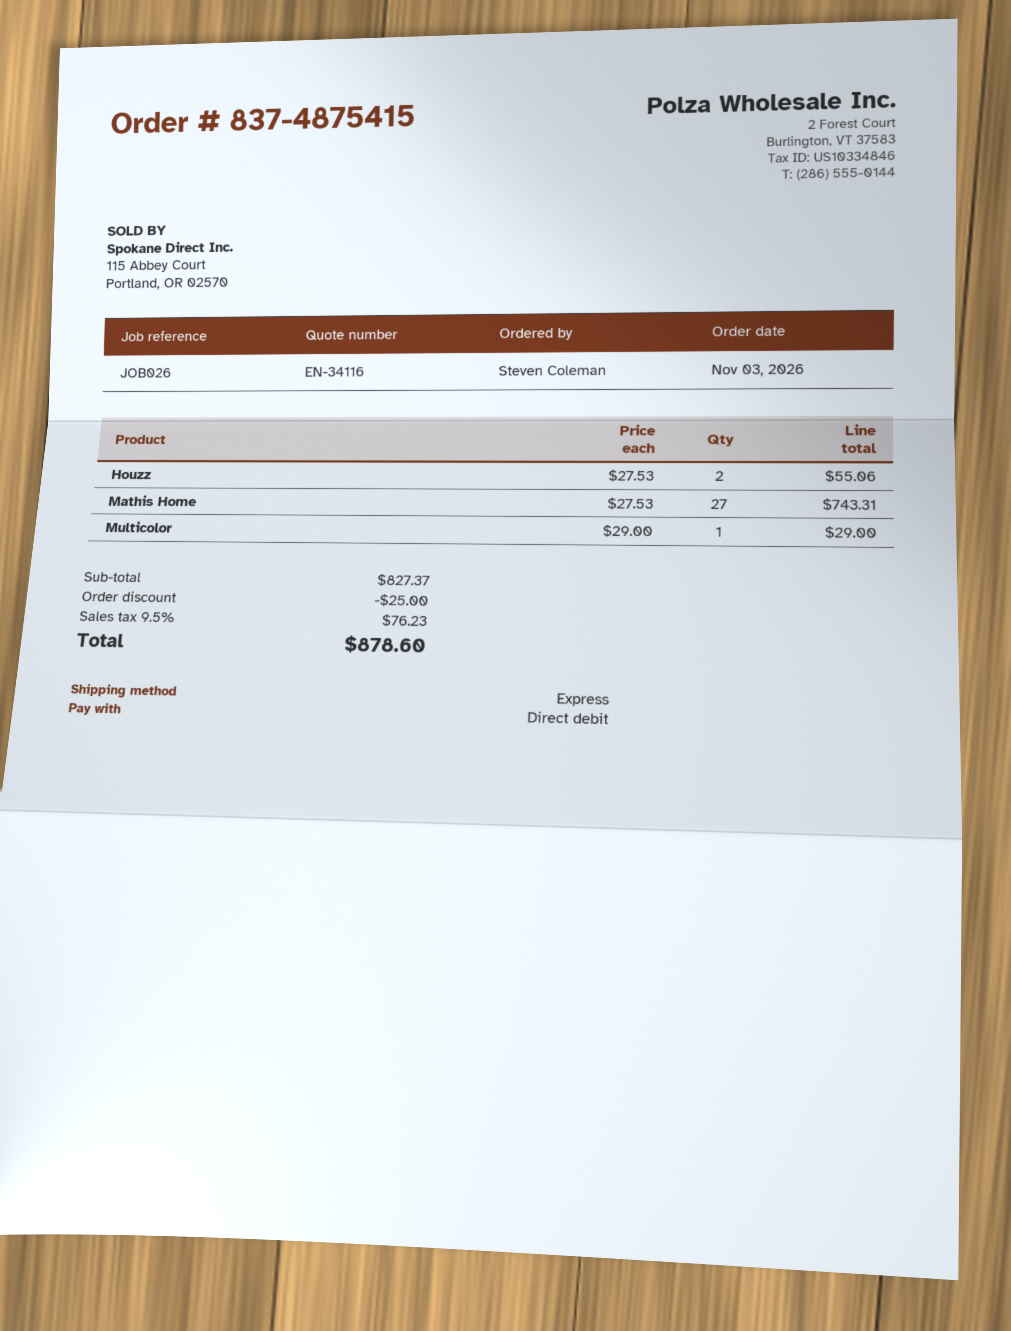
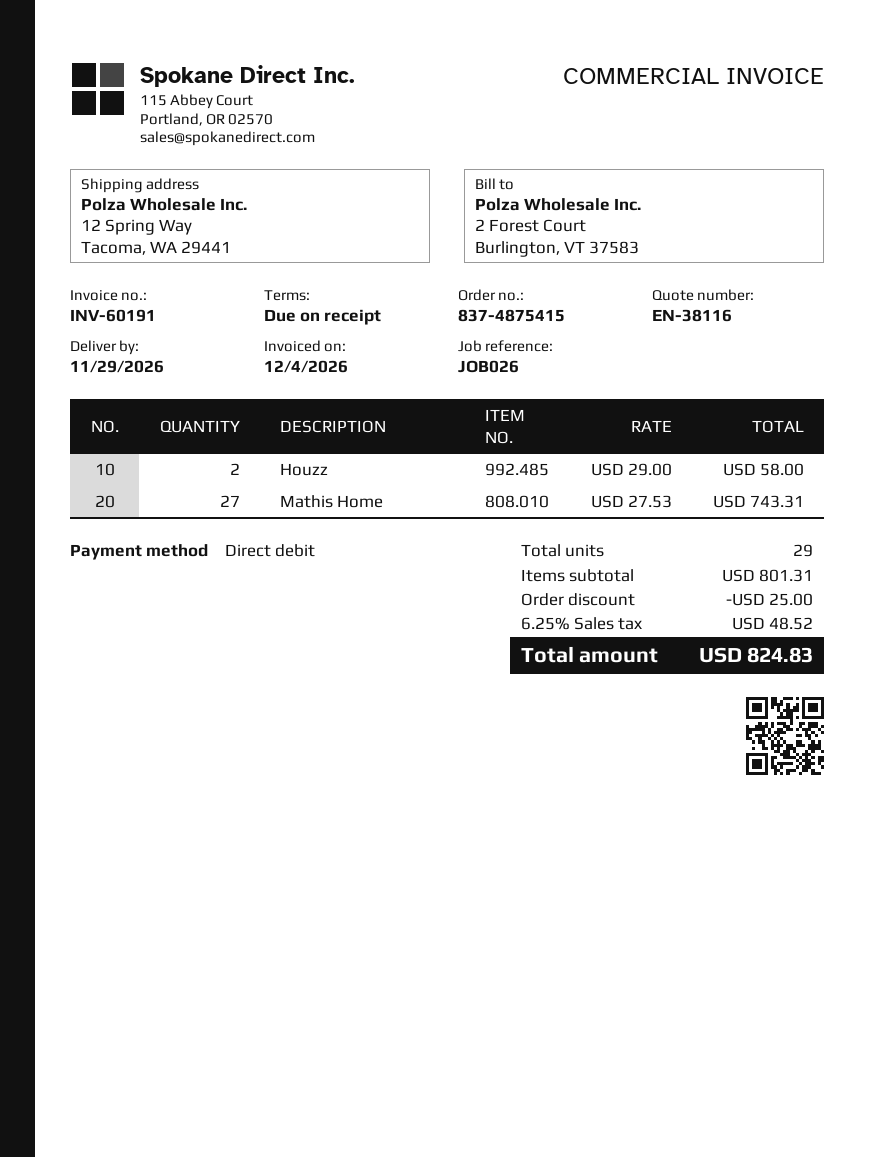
quote number: EN-34116 -> EN-38116
Houzz: 2 x 27.53 = 55.06 -> 2 x 29.00 = 58.00
Multicolor: 1 x 29.00 = 29.00 -> none
subtotal: 827.37 -> 801.31
tax: 9.5% = 76.23 -> 6.25% = 48.52
total: 878.60 -> 824.83

